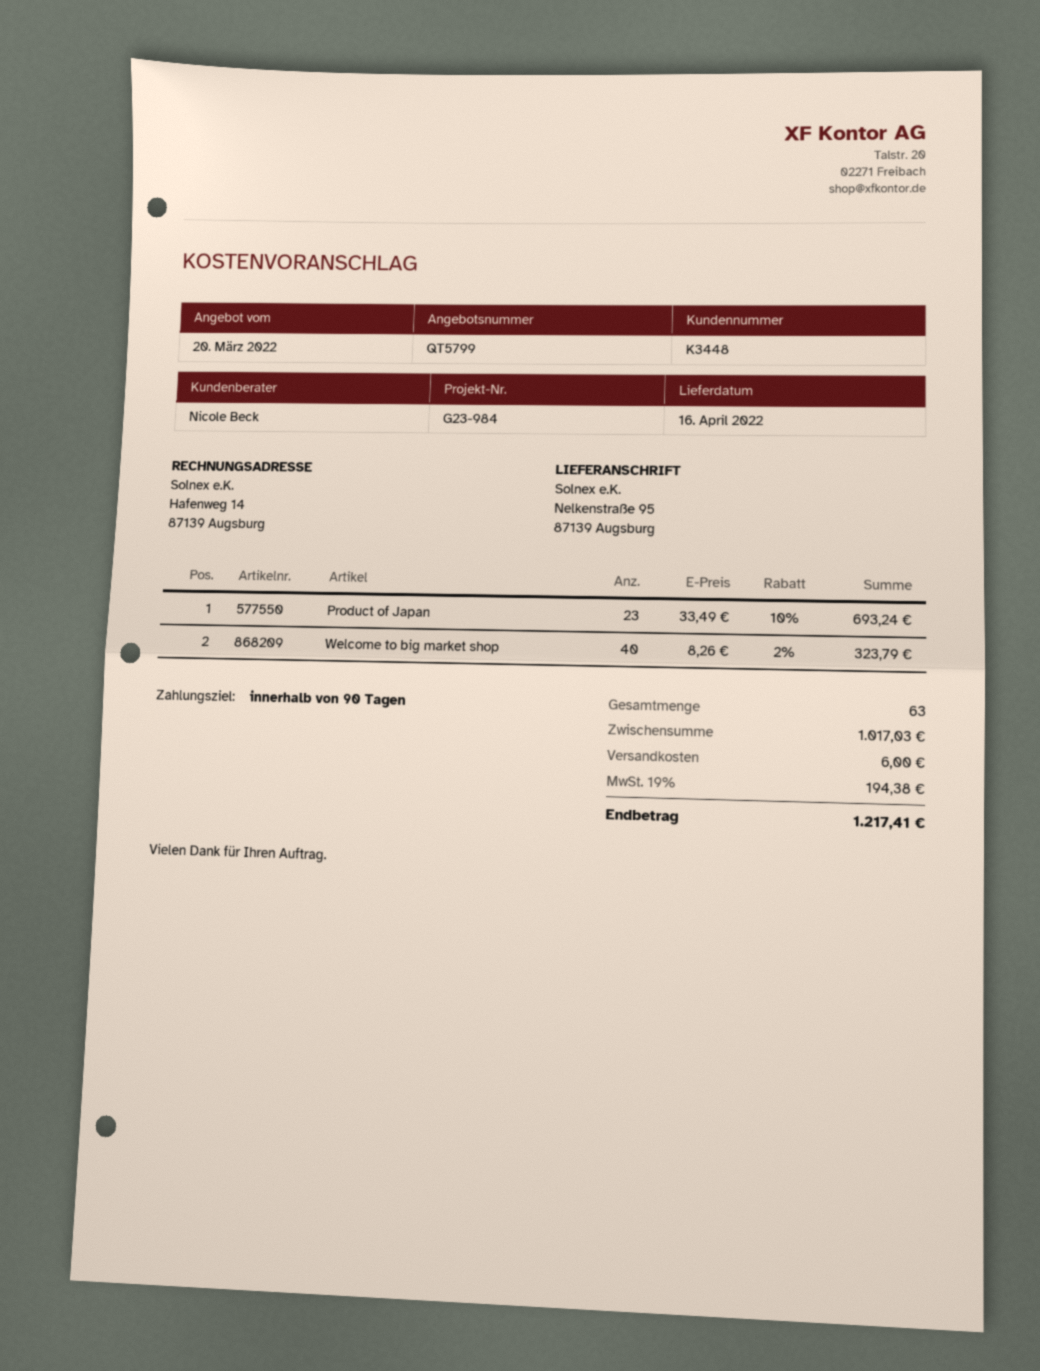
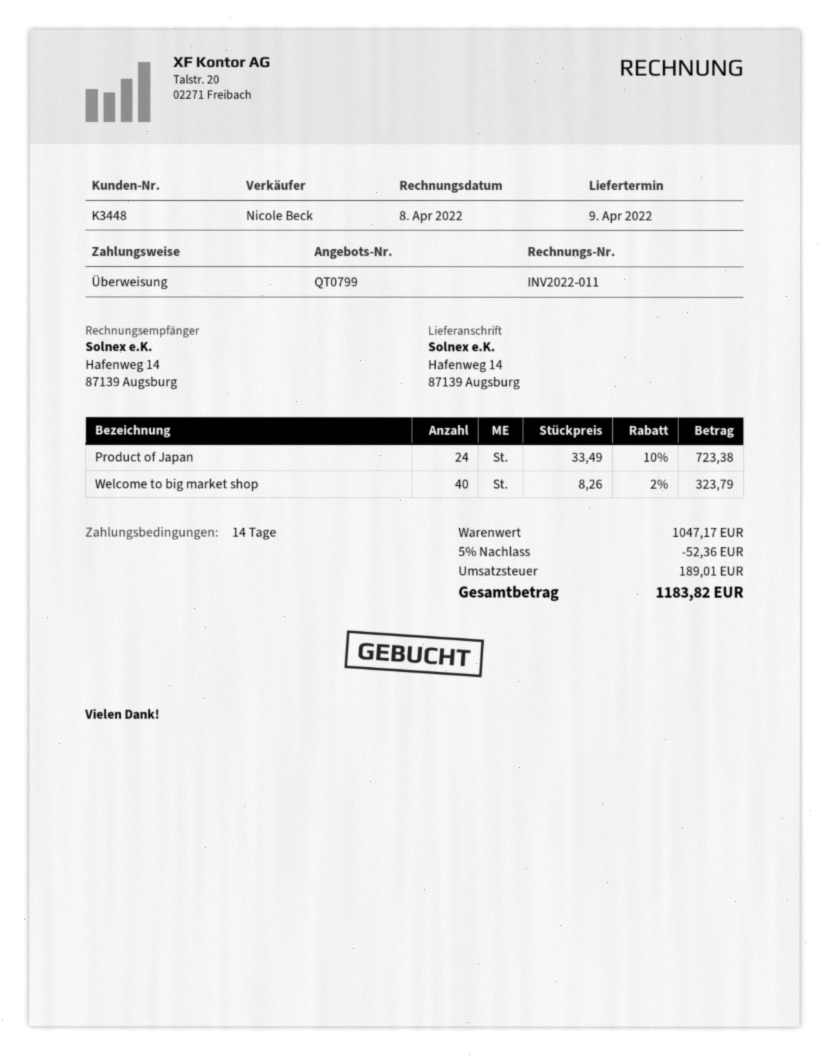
quote number: QT5799 -> QT0799
delivery date: 2022-04-16 -> 2022-04-09
payment terms: 90 days -> 14 days
ship to: Nelkenstraße 95, 87139 Augsburg -> Hafenweg 14, 87139 Augsburg
Product of Japan: 23 x 33.49 - 10% = 693.24 -> 24 x 33.49 - 10% = 723.38
subtotal: 1017.03 -> 1047.17
discount: none -> 5% = 52.36
shipping: 6.00 -> none
tax: 194.38 -> 189.01
total: 1217.41 -> 1183.82

